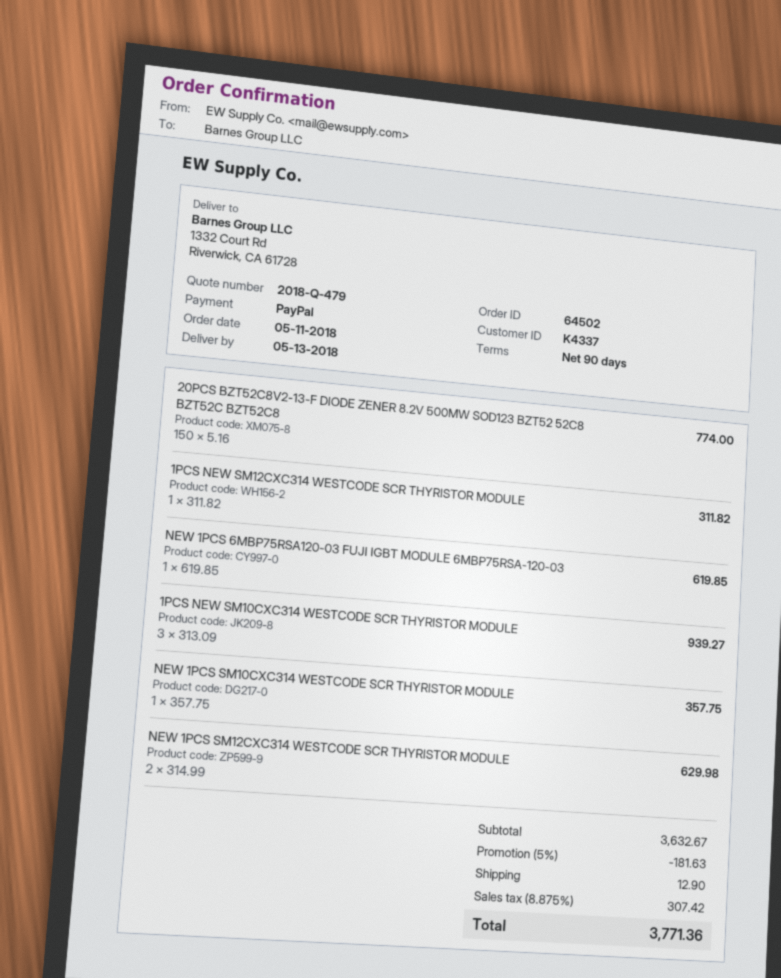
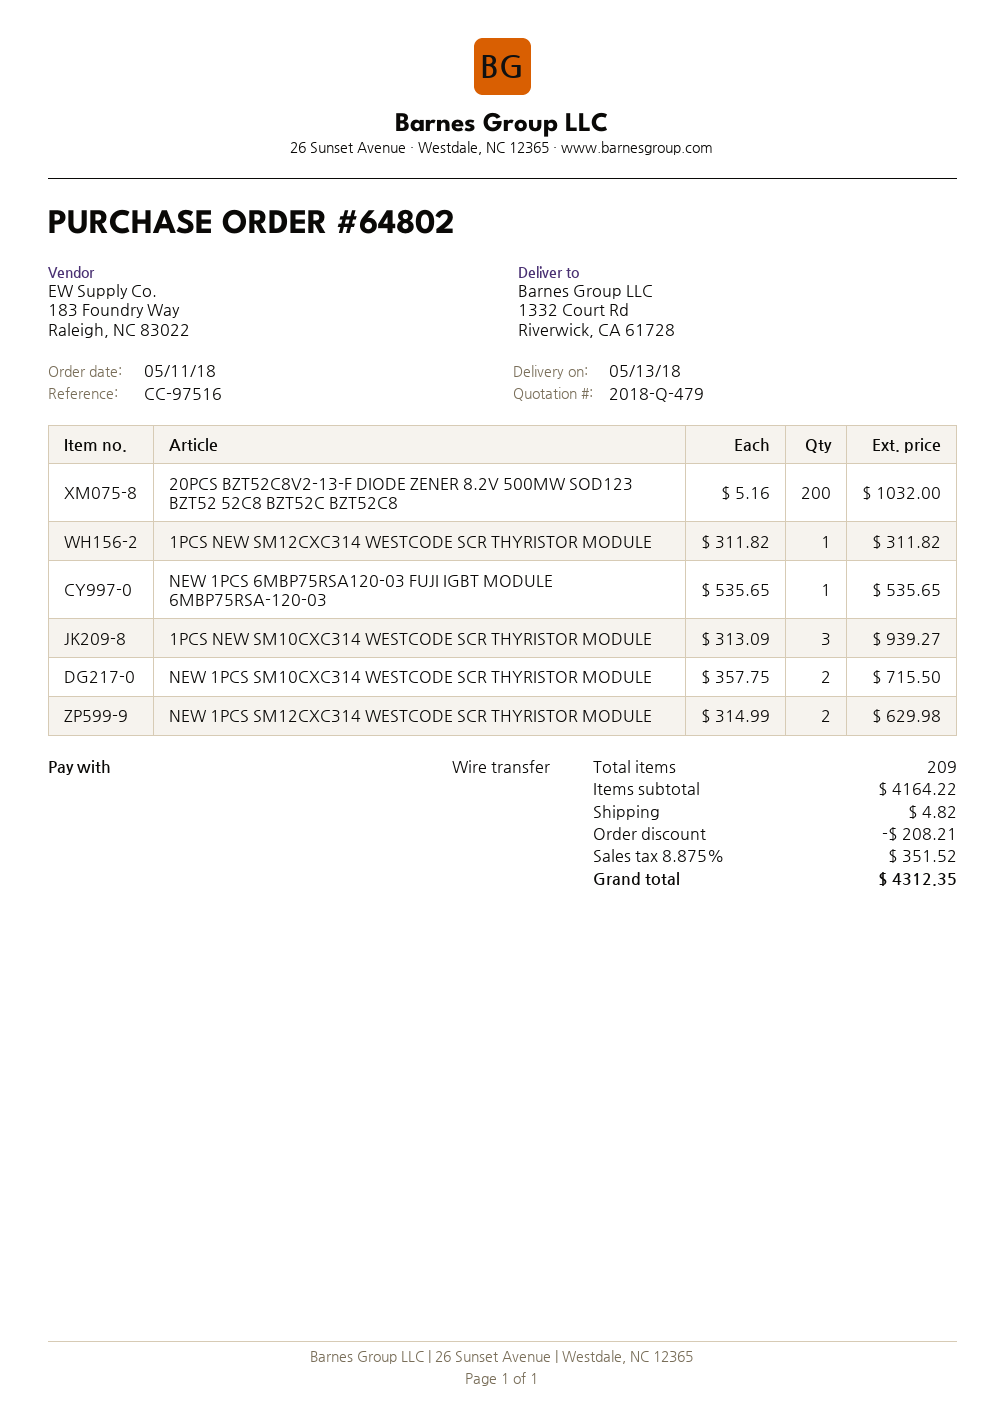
order number: 64502 -> 64802
payment method: PayPal -> bank transfer
20PCS BZT52C8V2-13-F DIODE ZENER 8.2V 500MW SOD123 BZT52 52C8 BZT52C BZT52C8: 150 x 5.16 = 774.00 -> 200 x 5.16 = 1032.00
NEW 1PCS 6MBP75RSA120-03 FUJI IGBT MODULE 6MBP75RSA-120-03: 1 x 619.85 = 619.85 -> 1 x 535.65 = 535.65
NEW 1PCS SM10CXC314 WESTCODE SCR THYRISTOR MODULE: 1 x 357.75 = 357.75 -> 2 x 357.75 = 715.50
subtotal: 3632.67 -> 4164.22
discount: 181.63 -> 208.21
shipping: 12.90 -> 4.82
tax: 8.875% = 307.42 -> 8.875% = 351.52
total: 3771.36 -> 4312.35

